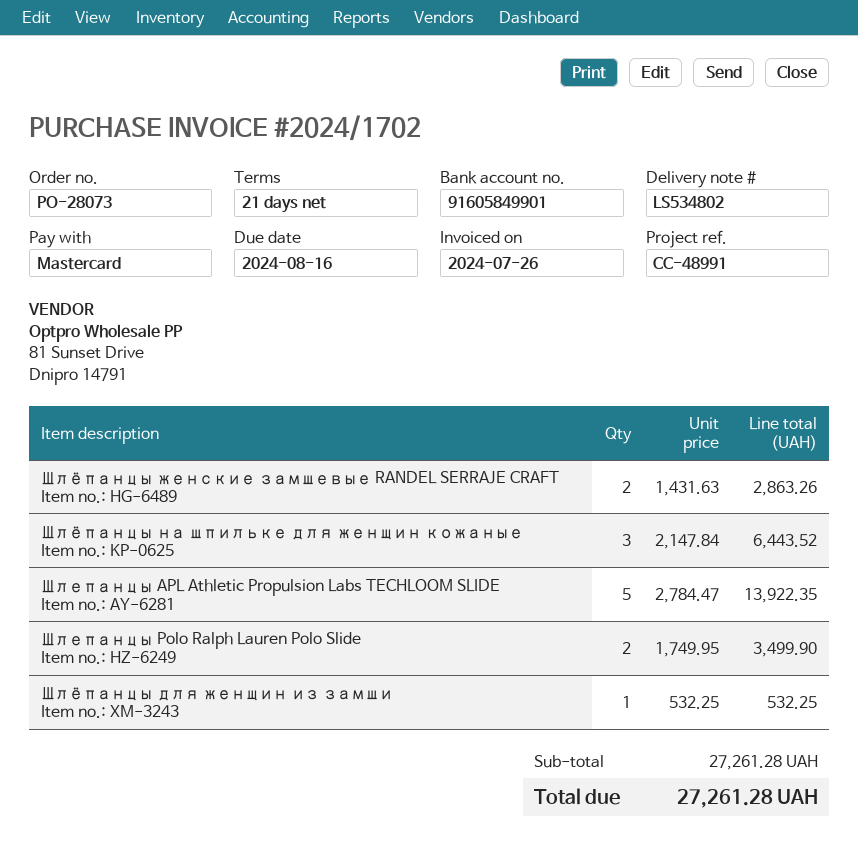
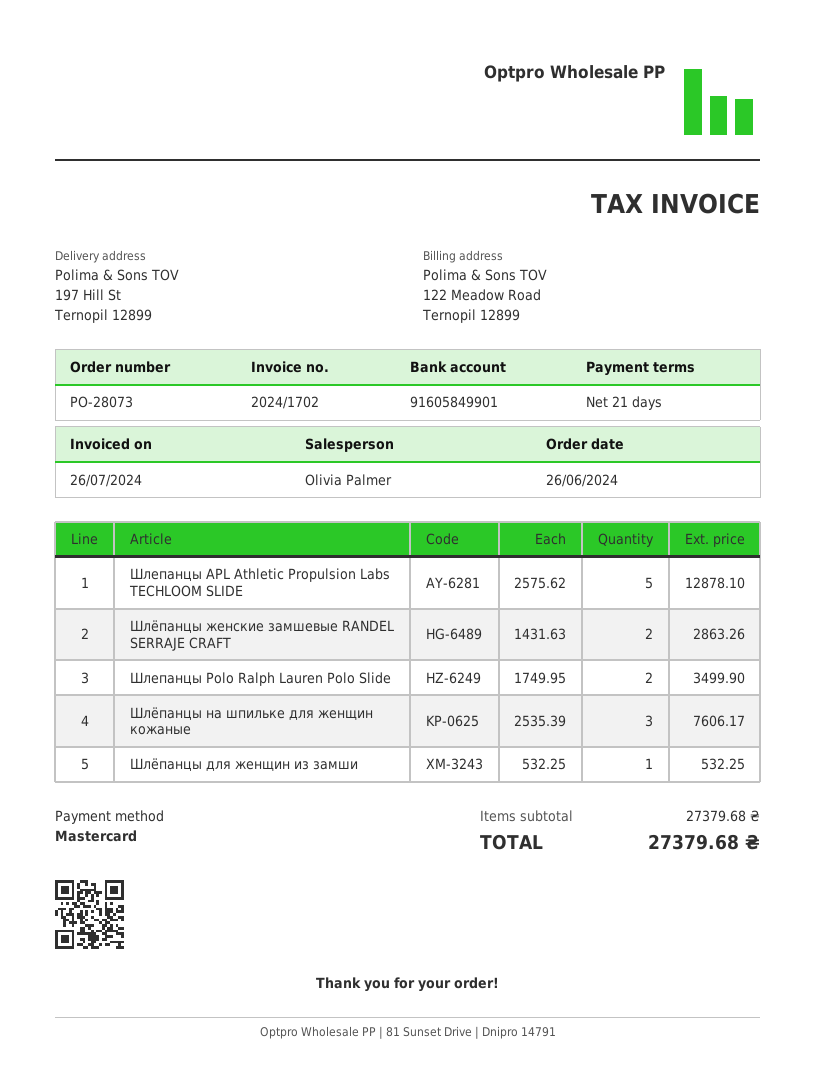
Шлёпанцы на шпильке для женщин кожаные: 3 x 2147.84 = 6443.52 -> 3 x 2535.39 = 7606.17
Шлепанцы APL Athletic Propulsion Labs TECHLOOM SLIDE: 5 x 2784.47 = 13922.35 -> 5 x 2575.62 = 12878.10
subtotal: 27261.28 -> 27379.68
total: 27261.28 -> 27379.68

